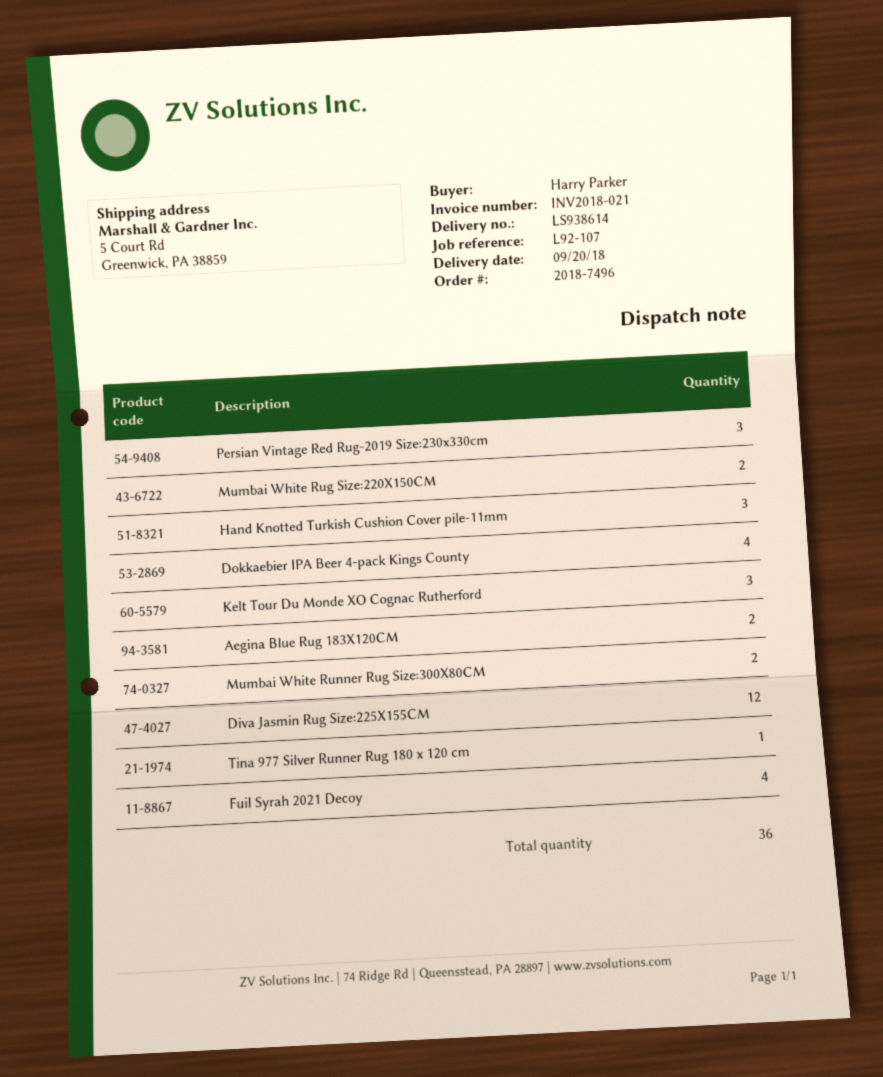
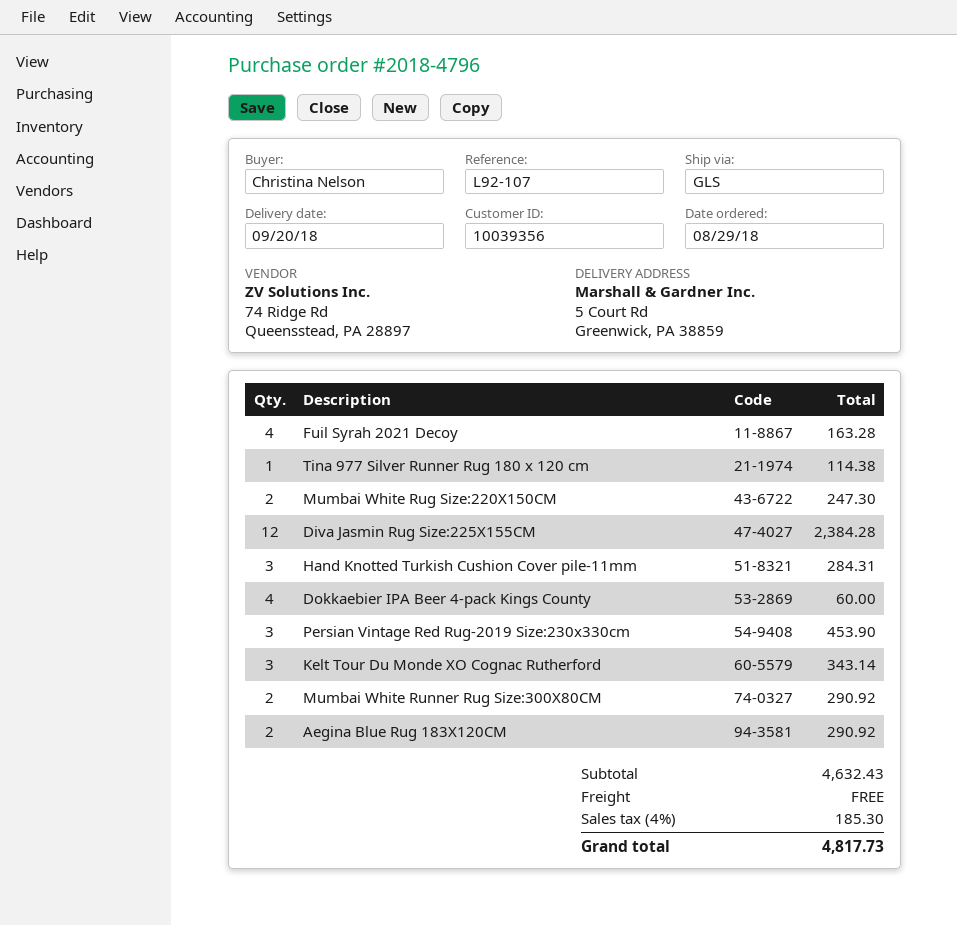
order number: 2018-7496 -> 2018-4796
ordered by: Harry Parker -> Christina Nelson

